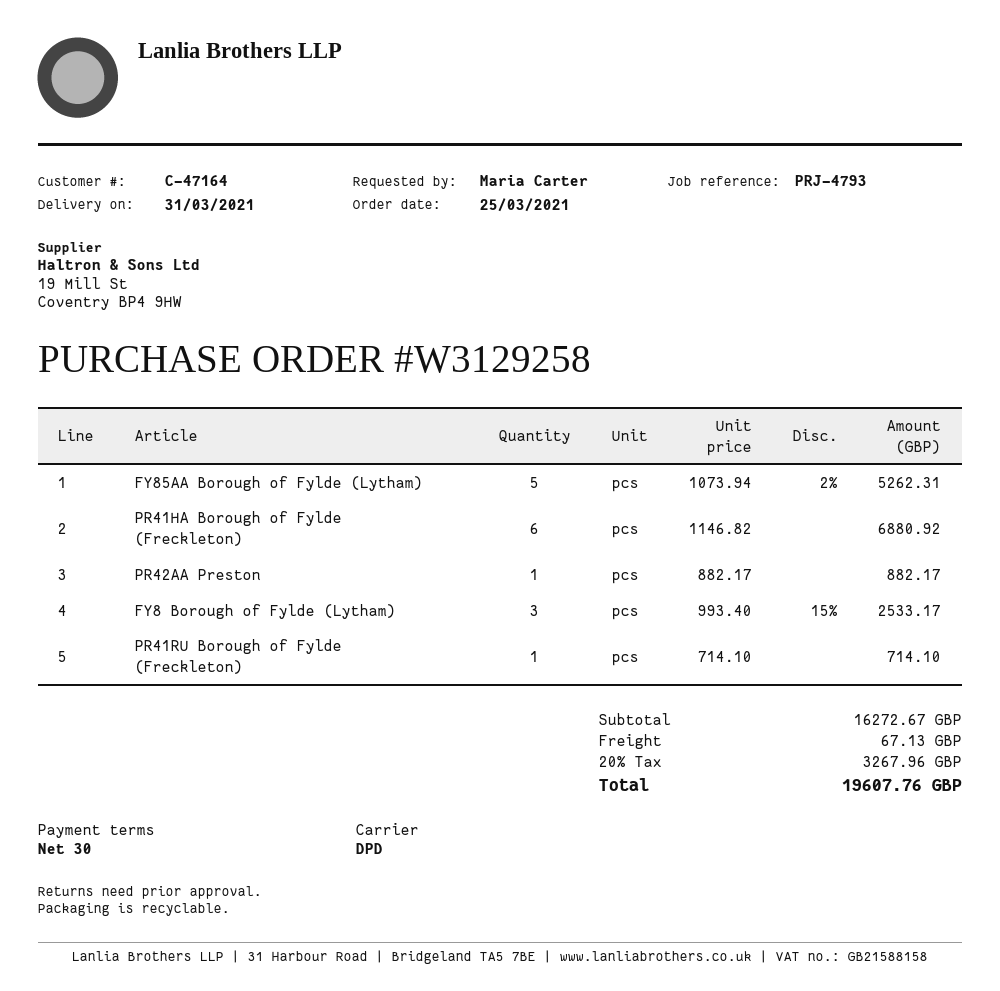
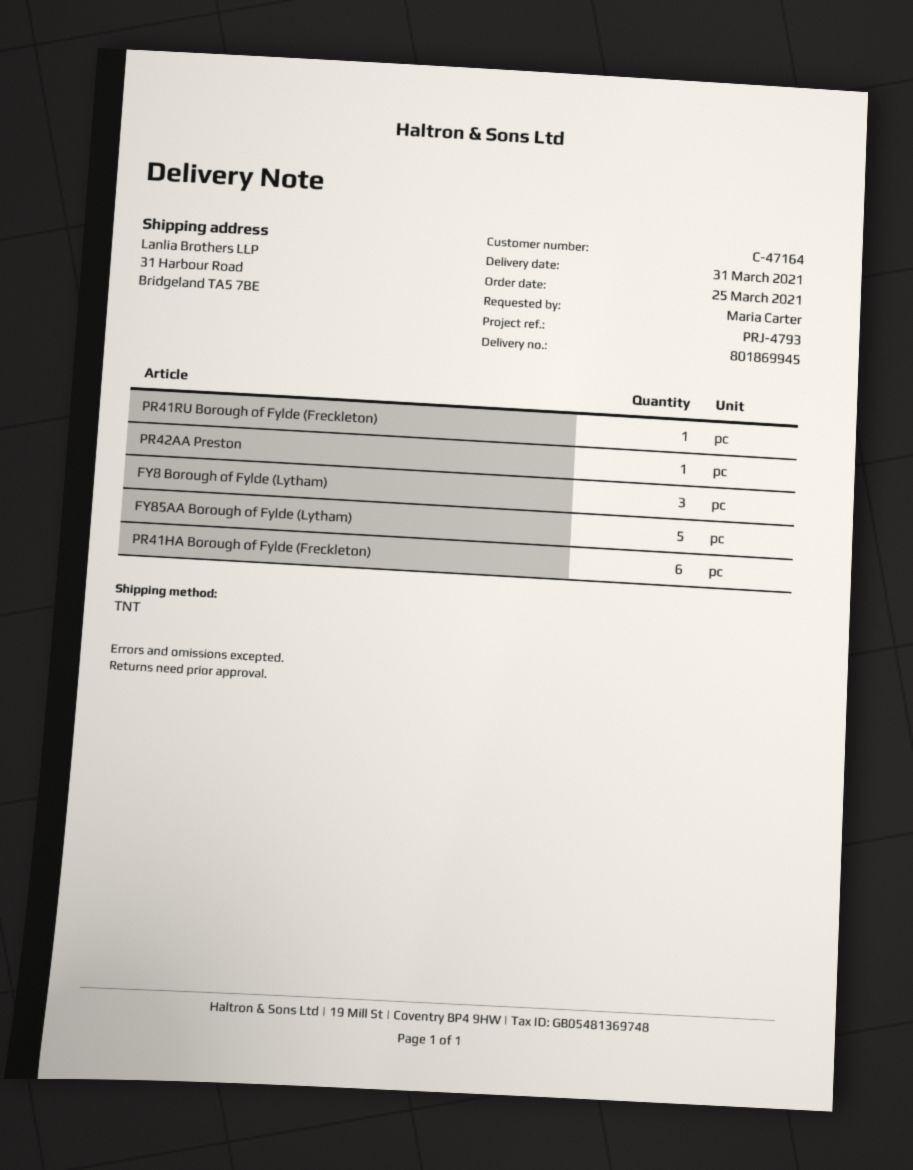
shipping method: DPD -> TNT

